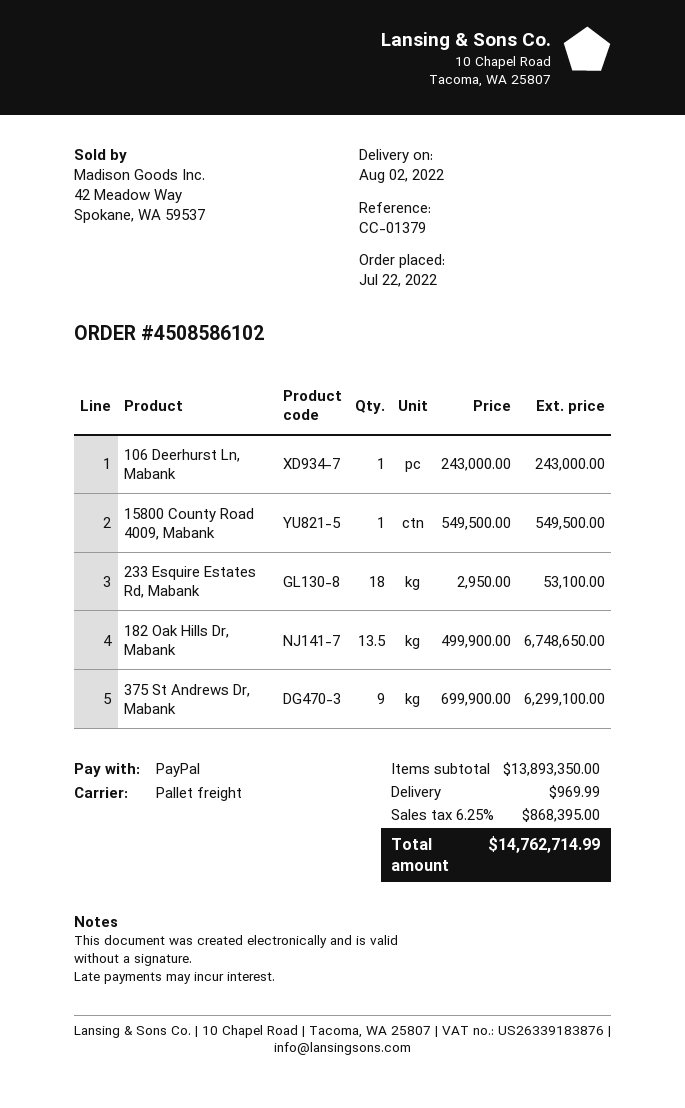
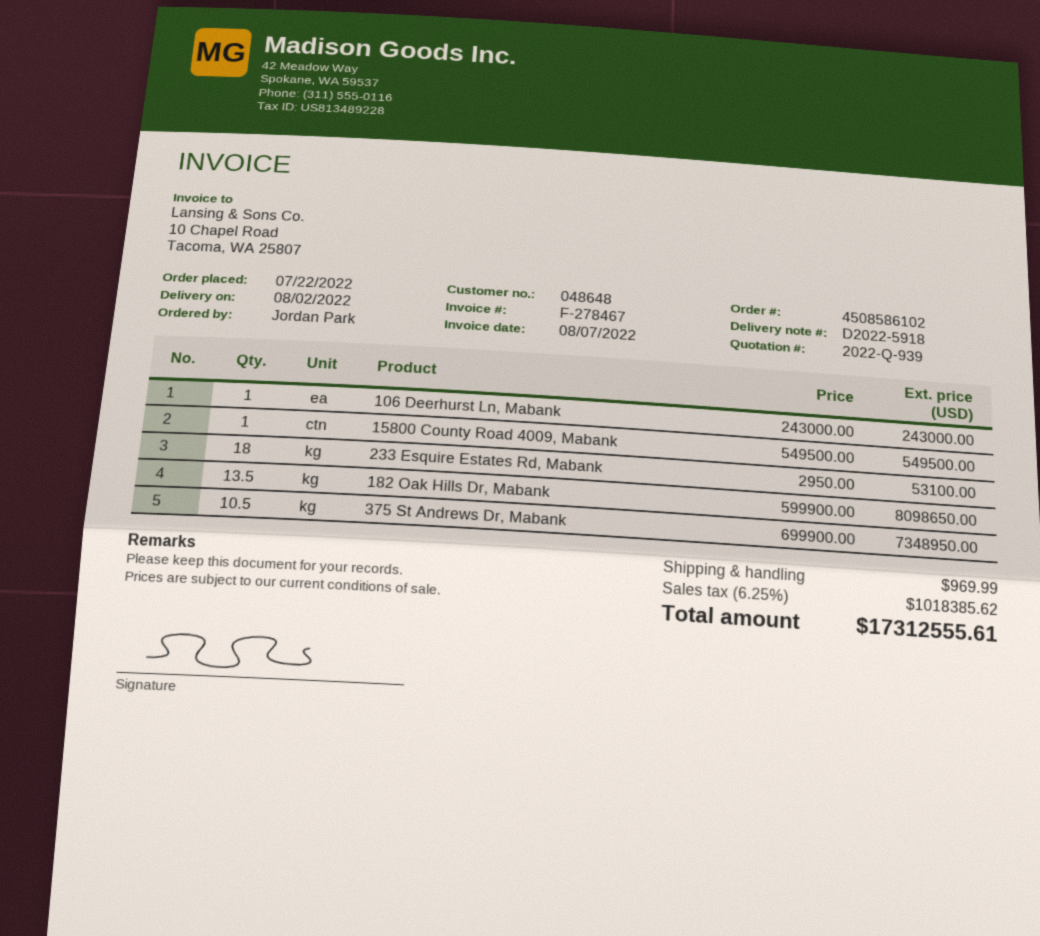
182 Oak Hills Dr, Mabank: 13.5 x 499900.00 = 6748650.00 -> 13.5 x 599900.00 = 8098650.00
375 St Andrews Dr, Mabank: 9 x 699900.00 = 6299100.00 -> 10.5 x 699900.00 = 7348950.00
tax: 6.25% = 868395.00 -> 6.25% = 1018385.62
total: 14762714.99 -> 17312555.61

